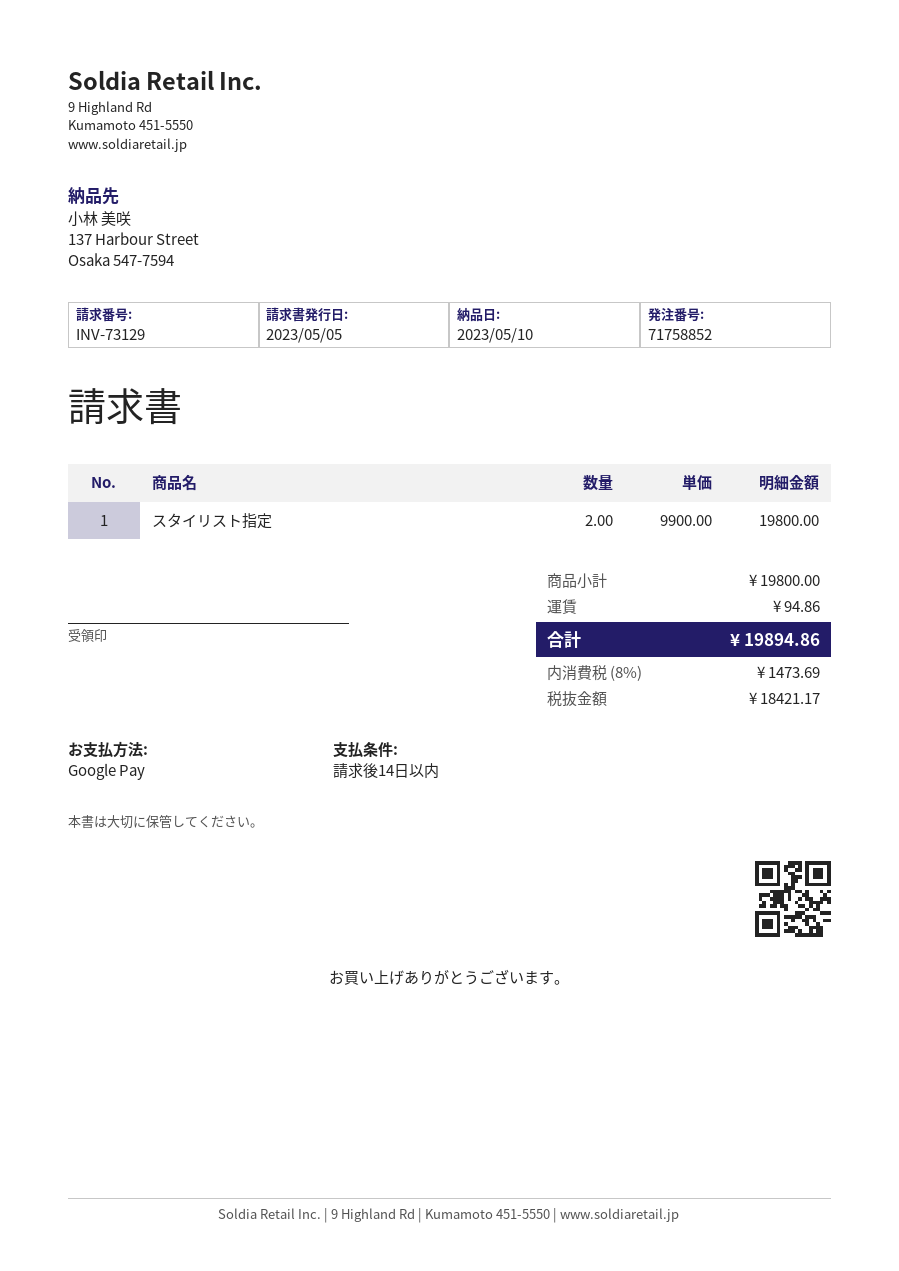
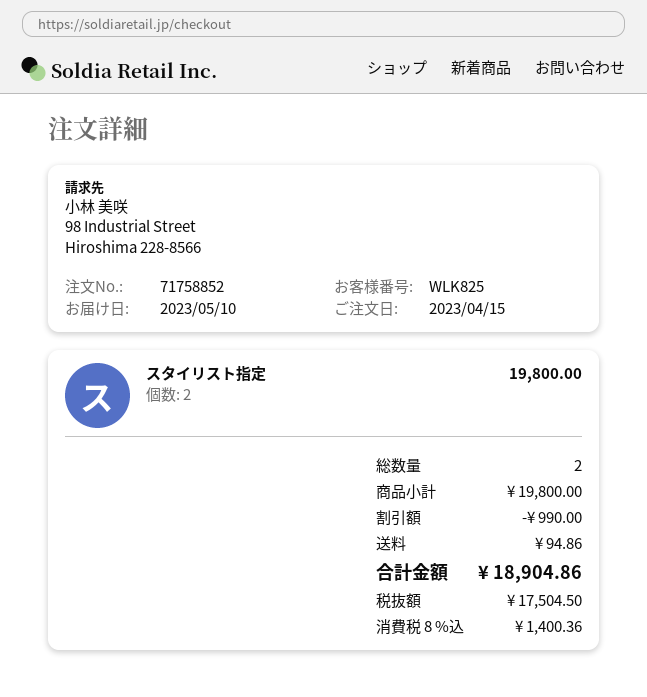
discount: none -> 990.00
net: 18421.17 -> 17504.50
tax: 8% = 1473.69 -> 8% = 1400.36
total: 19894.86 -> 18904.86

